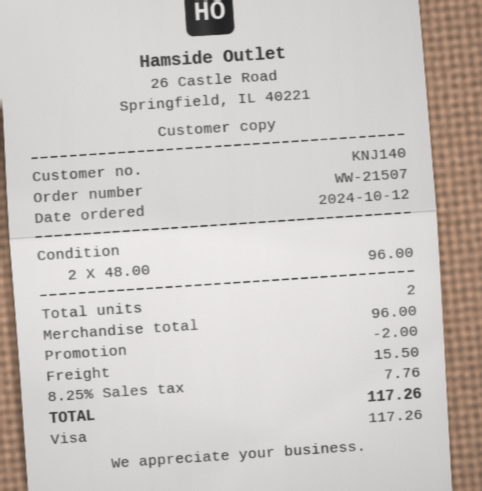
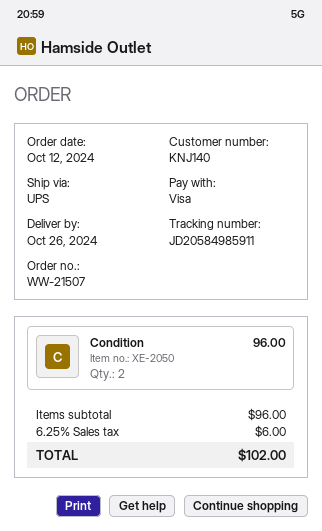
discount: 2.00 -> none
shipping: 15.50 -> none
tax: 8.25% = 7.76 -> 6.25% = 6.00
total: 117.26 -> 102.00

